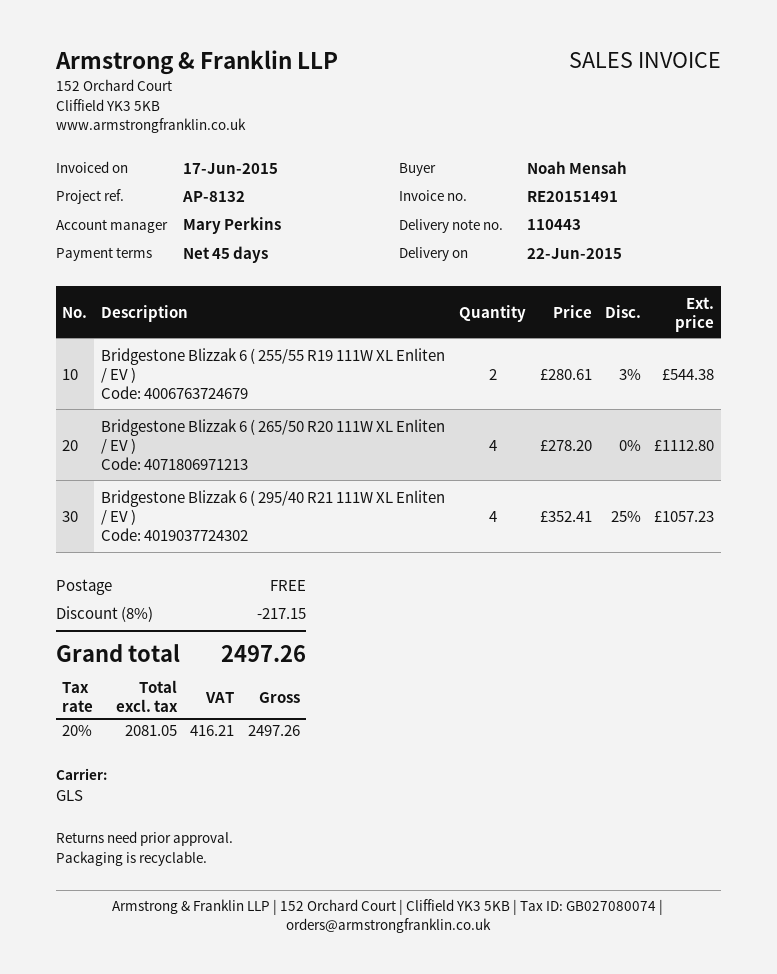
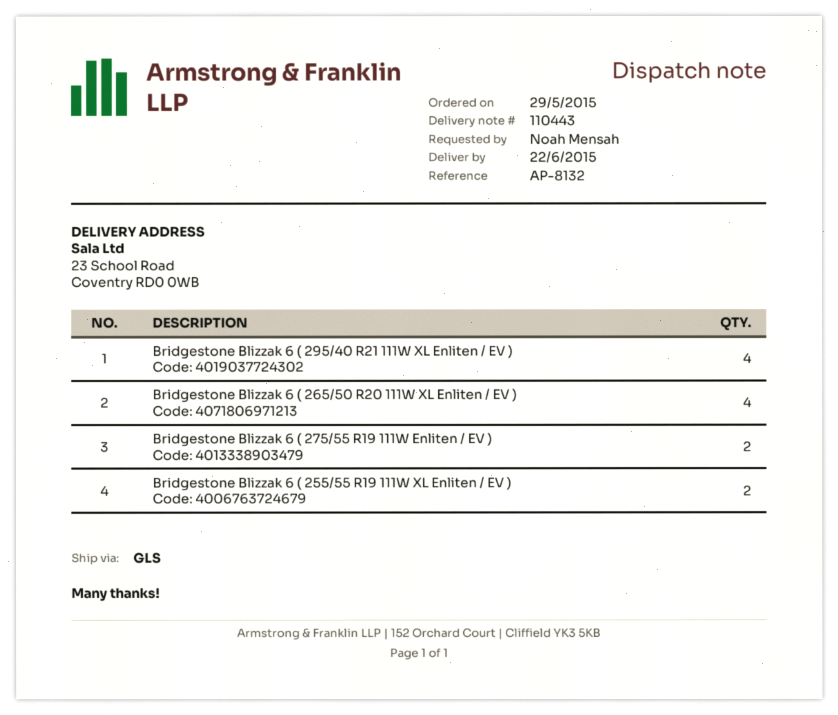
Bridgestone Blizzak 6 ( 275/55 R19 111W Enliten / EV ): none -> 2

